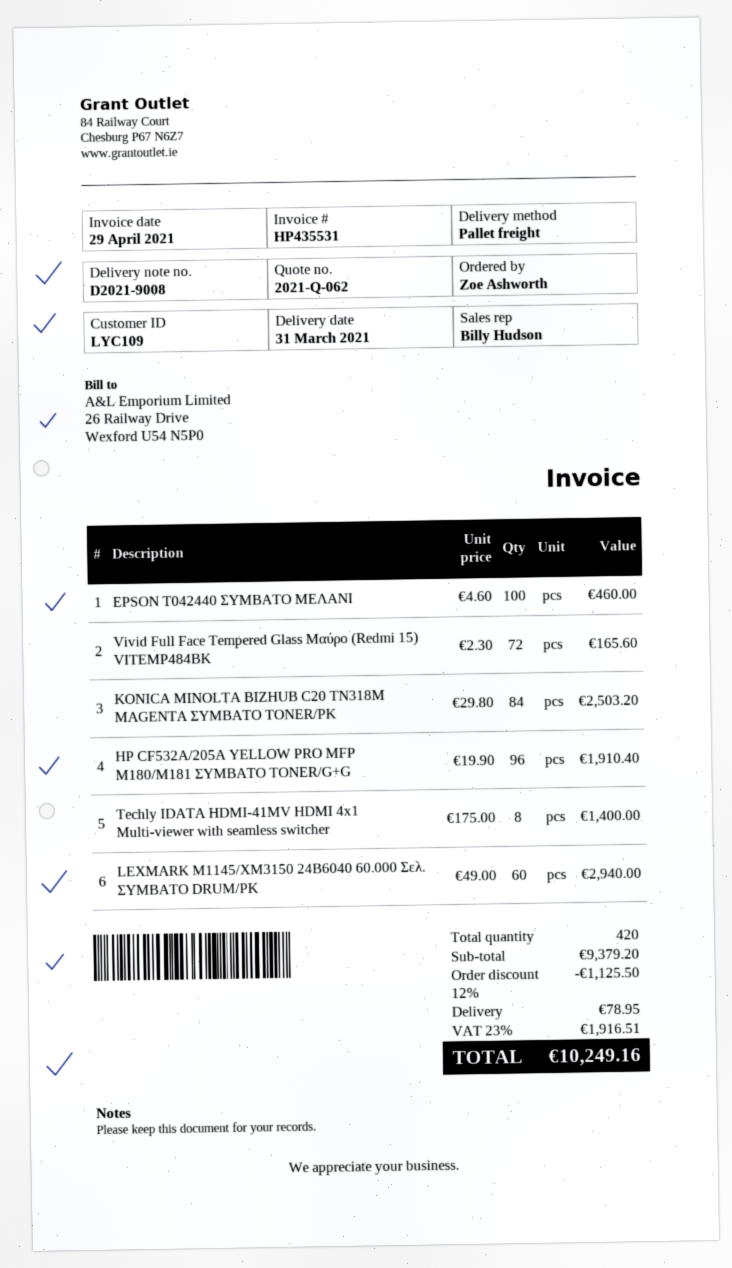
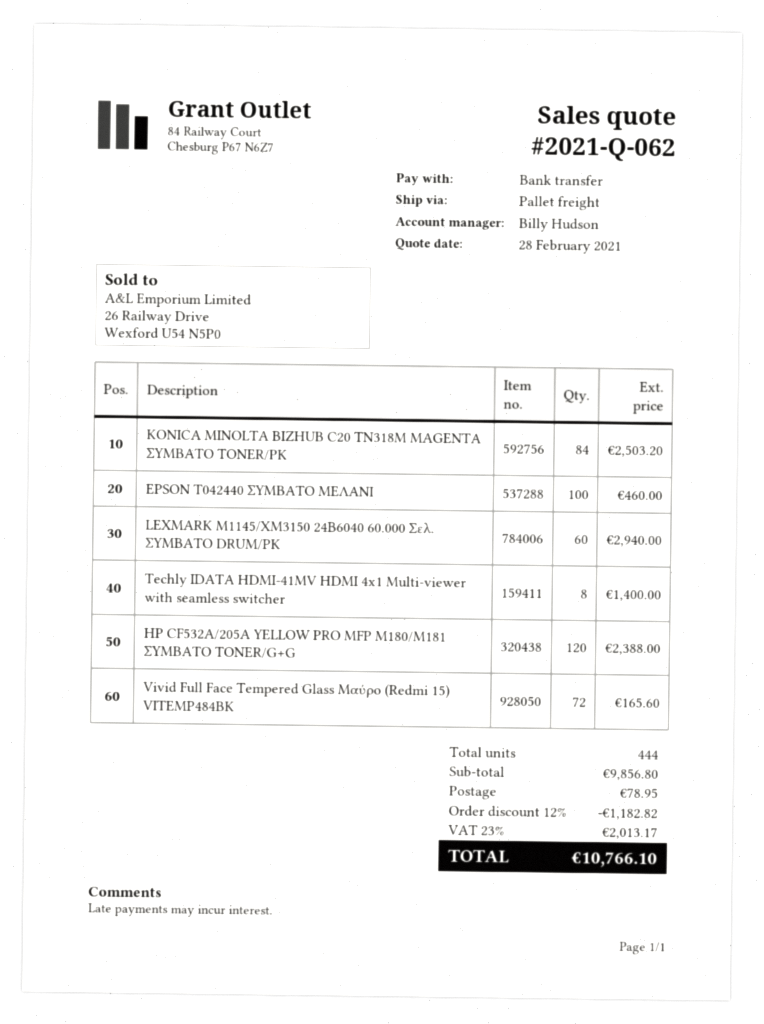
HP CF532A/205A YELLOW PRO MFP M180/M181 ΣΥΜΒΑΤΟ TONER/G+G: 96 for 1910.40 -> 120 for 2388.00
total quantity: 420 -> 444
subtotal: 9379.20 -> 9856.80
discount: 12% = 1125.50 -> 12% = 1182.82
tax: 23% = 1916.51 -> 23% = 2013.17
total: 10249.16 -> 10766.10

